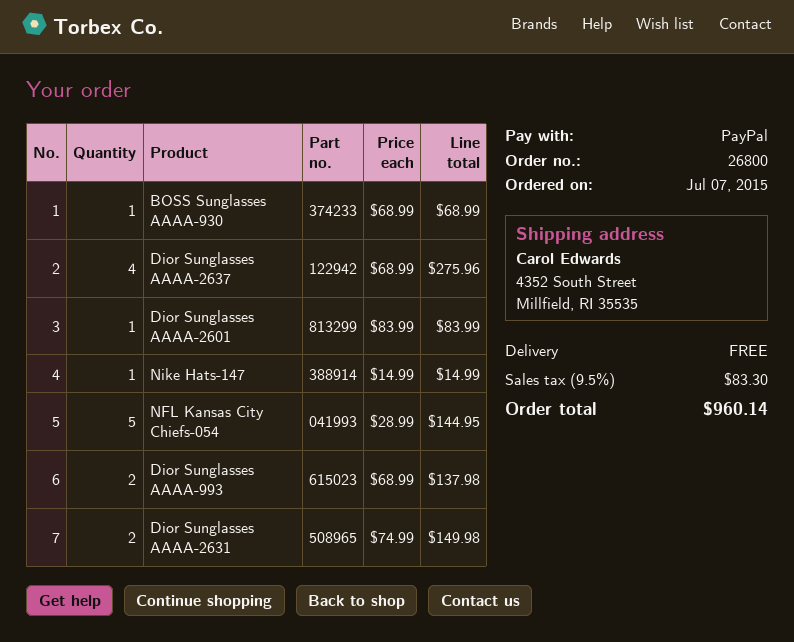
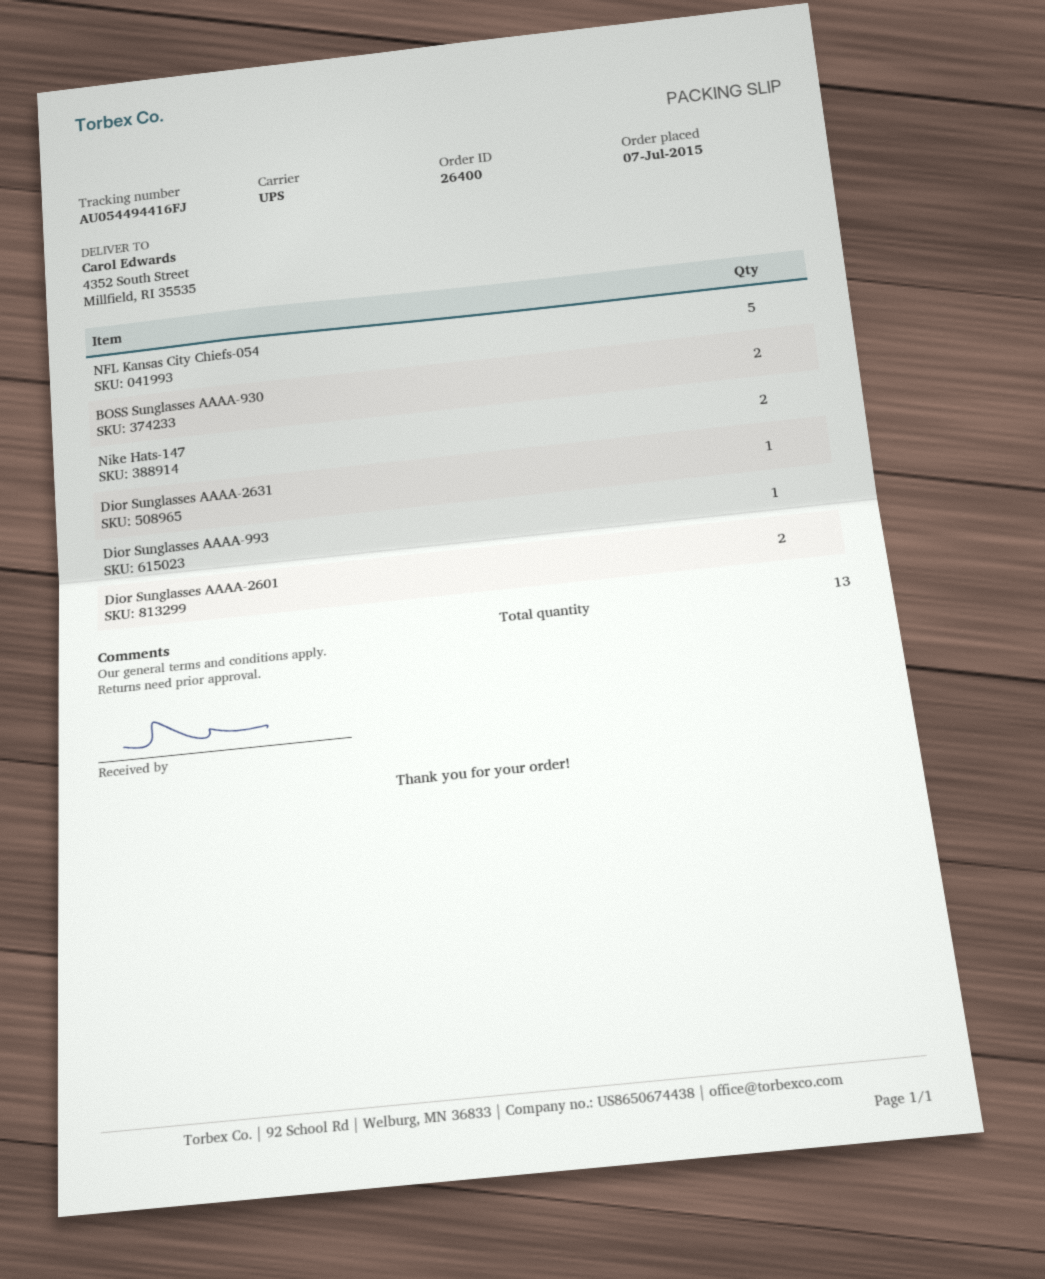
order number: 26800 -> 26400
BOSS Sunglasses AAAA-930: 1 -> 2
Dior Sunglasses AAAA-2637: 4 -> none
Dior Sunglasses AAAA-2601: 1 -> 2
Nike Hats-147: 1 -> 2
Dior Sunglasses AAAA-993: 2 -> 1
Dior Sunglasses AAAA-2631: 2 -> 1

